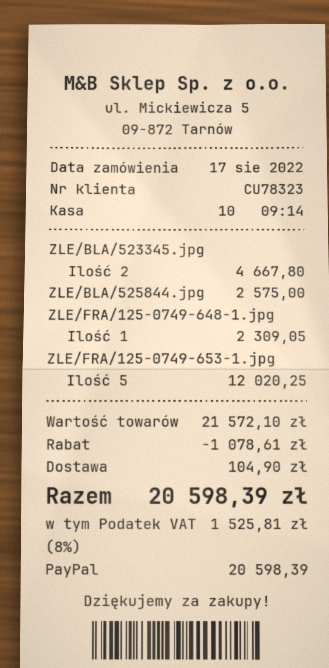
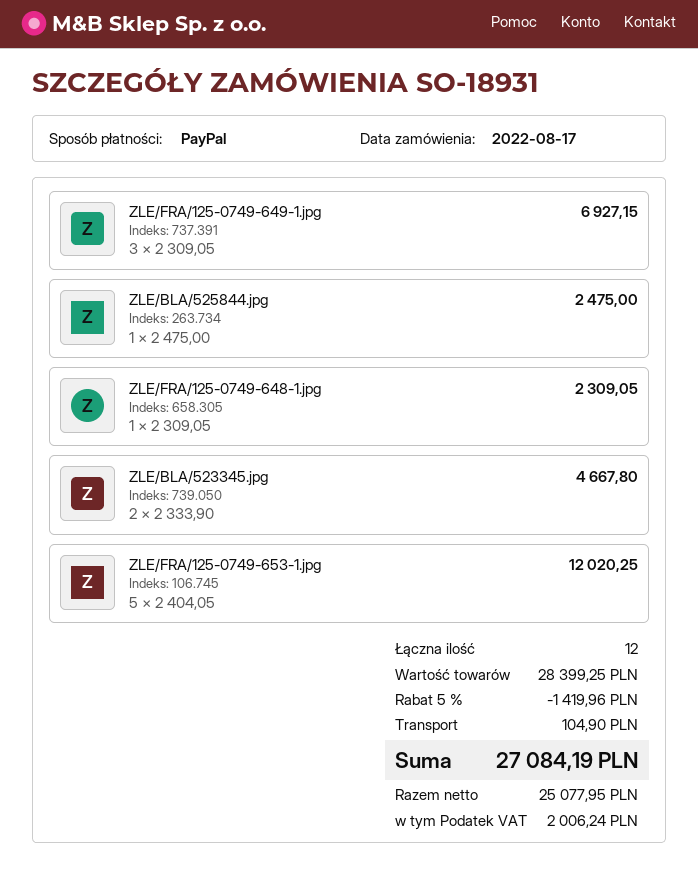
ZLE/BLA/525844.jpg: 1 for 2575.00 -> 1 for 2475.00
ZLE/FRA/125-0749-649-1.jpg: none -> 3 for 6927.15
subtotal: 21572.10 -> 28399.25
discount: 1078.61 -> 1419.96
tax: 1525.81 -> 2006.24
total: 20598.39 -> 27084.19

